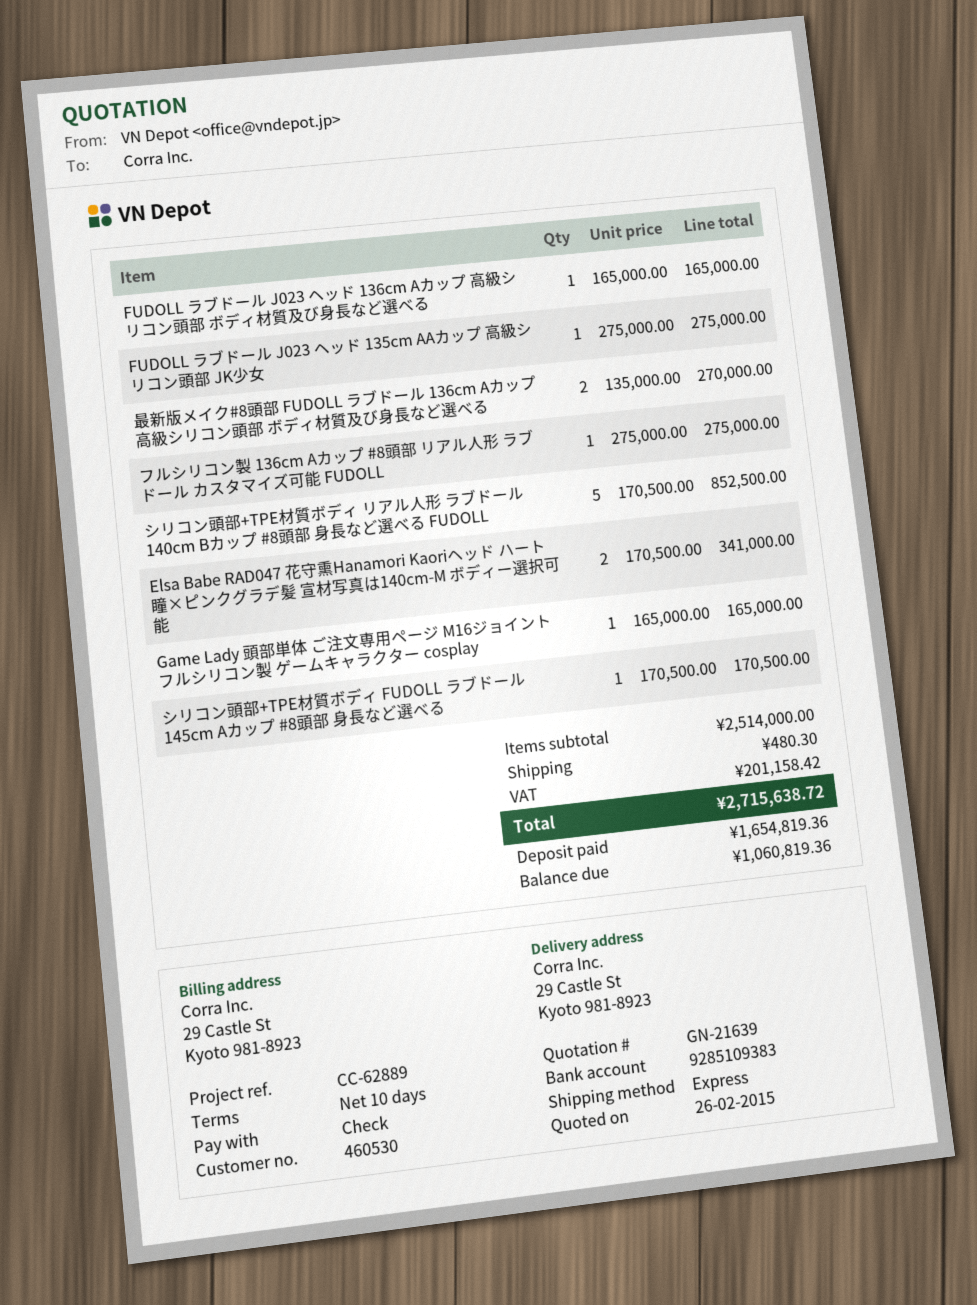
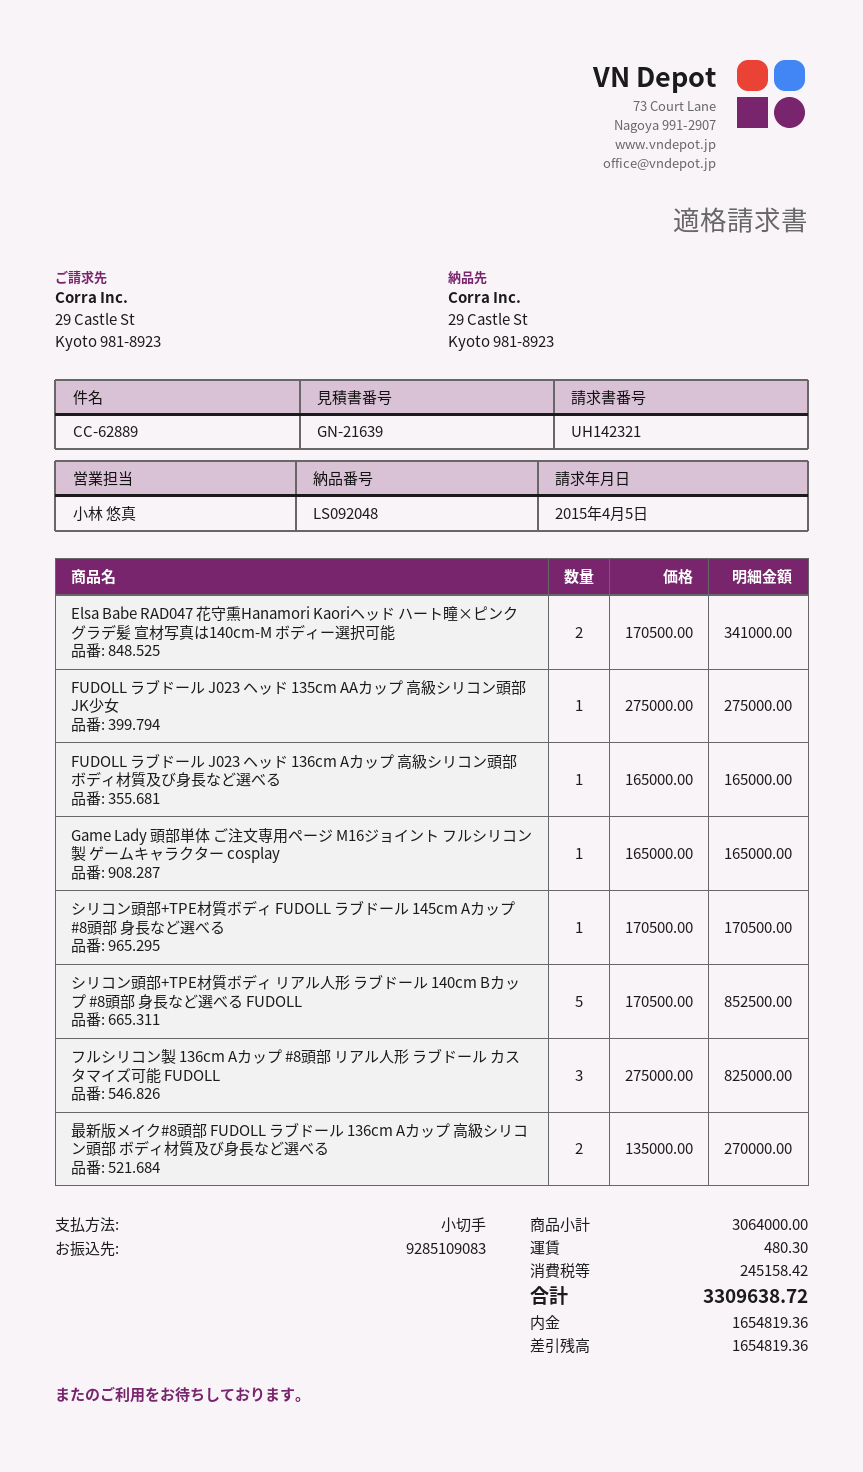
bank account: 9285109383 -> 9285109083
フルシリコン製 136cm Aカップ #8頭部 リアル人形 ラブドール カスタマイズ可能 FUDOLL: 1 x 275000.00 = 275000.00 -> 3 x 275000.00 = 825000.00
subtotal: 2514000.00 -> 3064000.00
tax: 201158.42 -> 245158.42
total: 2715638.72 -> 3309638.72
balance: 1060819.36 -> 1654819.36

